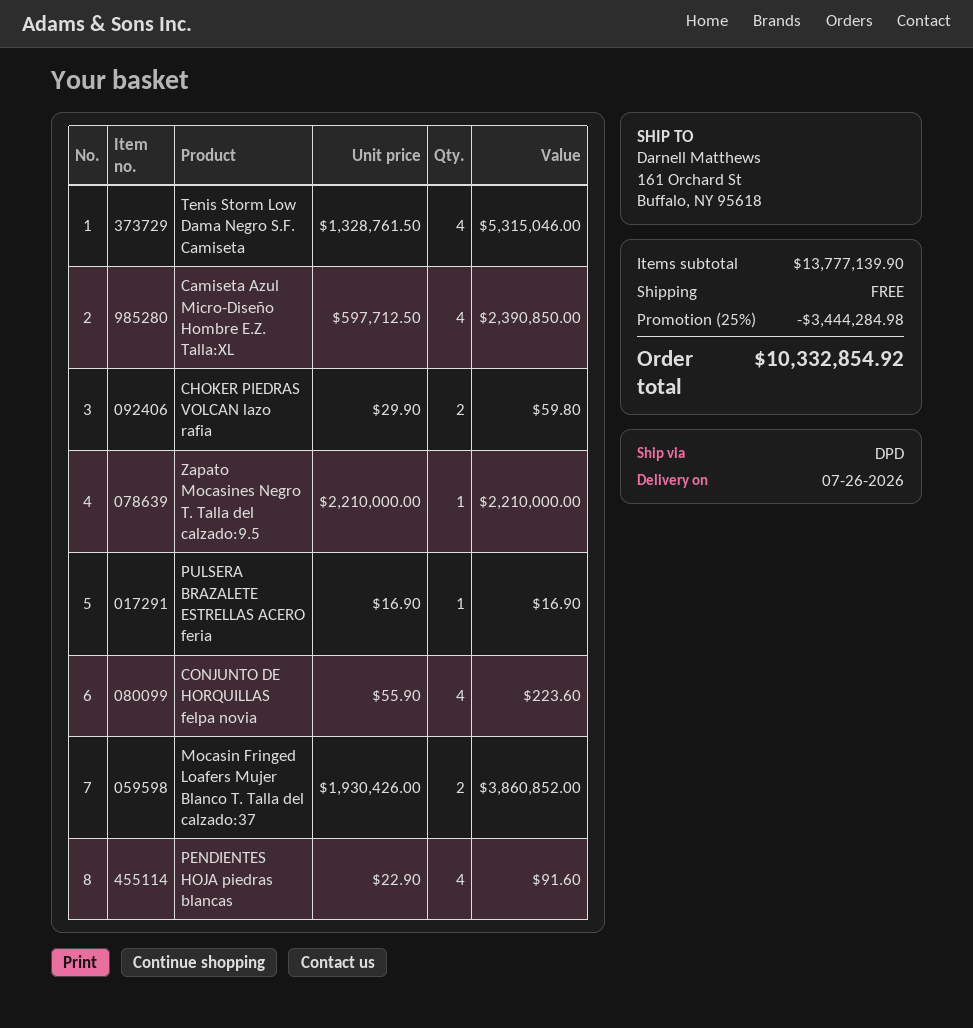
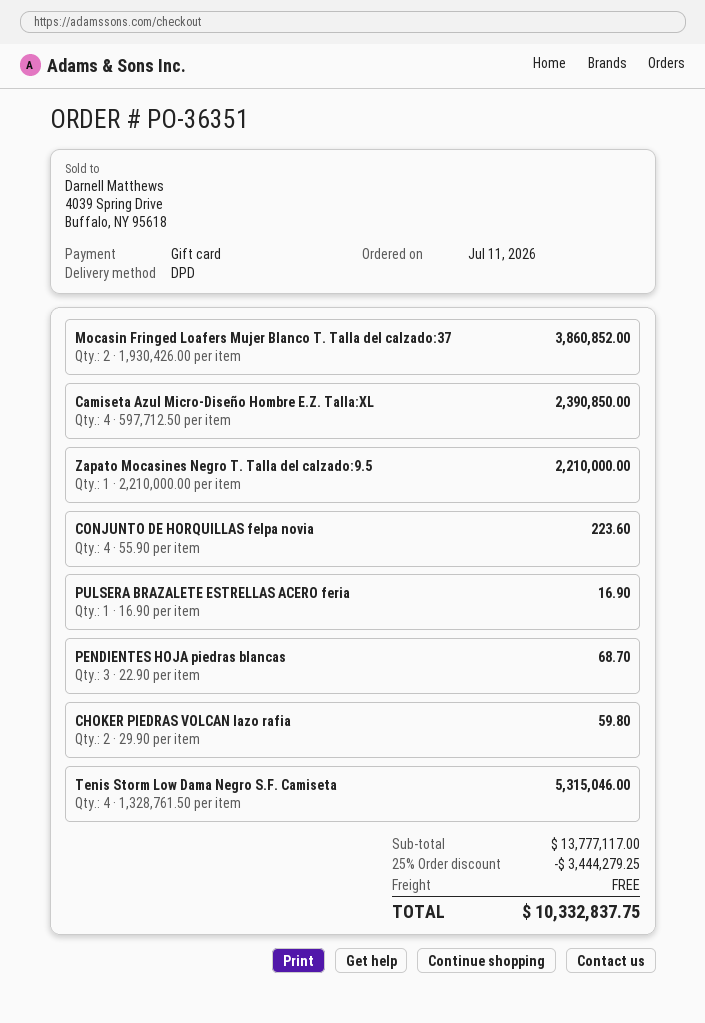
PENDIENTES HOJA piedras blancas: 4 x 22.90 = 91.60 -> 3 x 22.90 = 68.70
subtotal: 13777139.90 -> 13777117.00
discount: 25% = 3444284.98 -> 25% = 3444279.25
total: 10332854.92 -> 10332837.75

